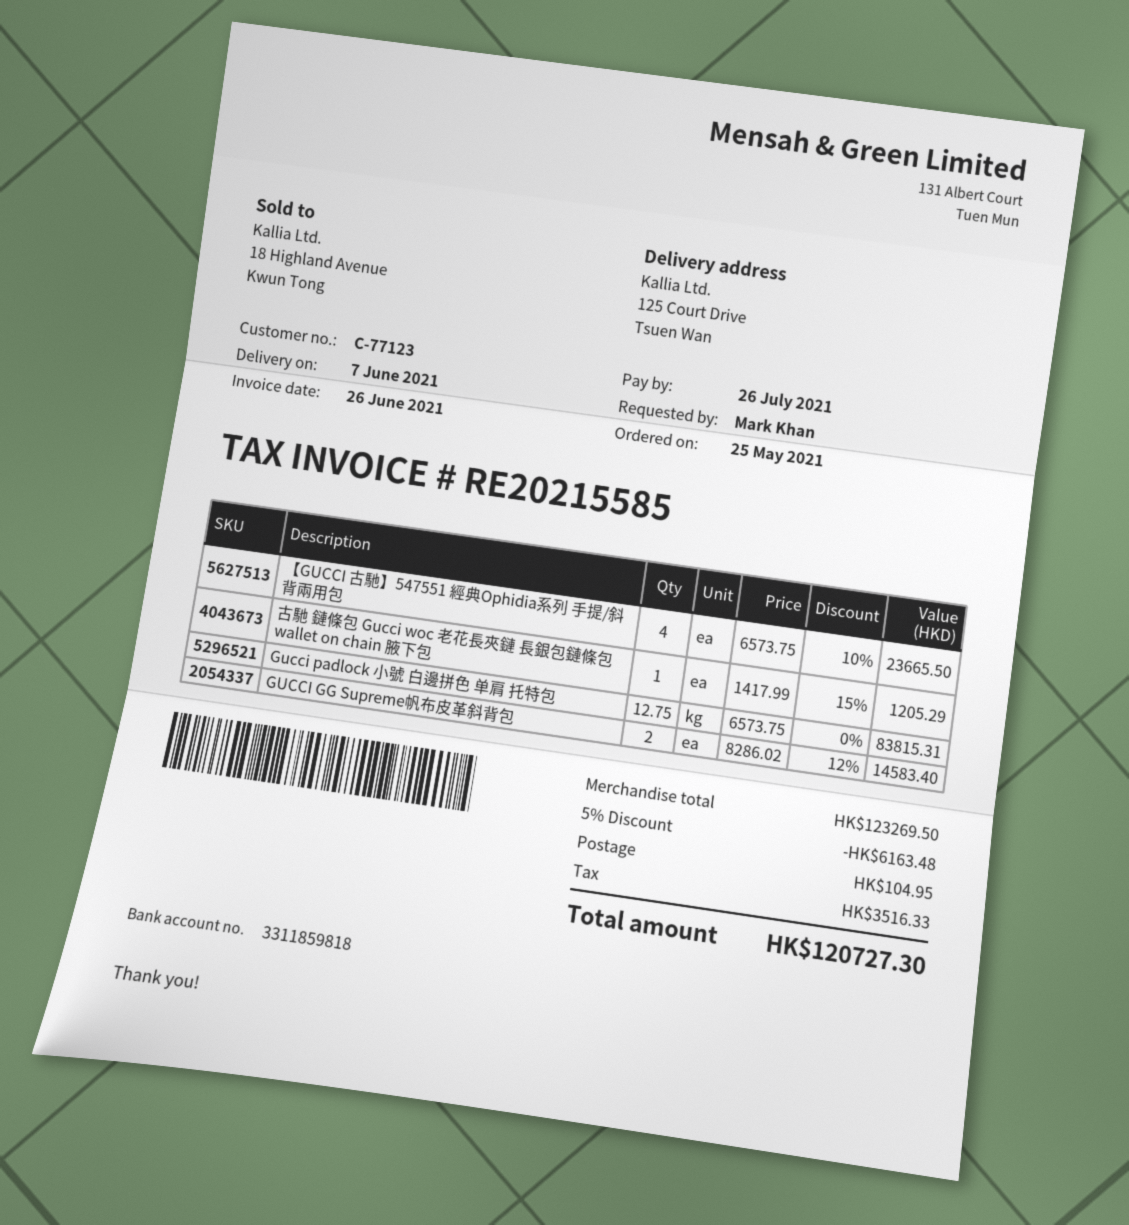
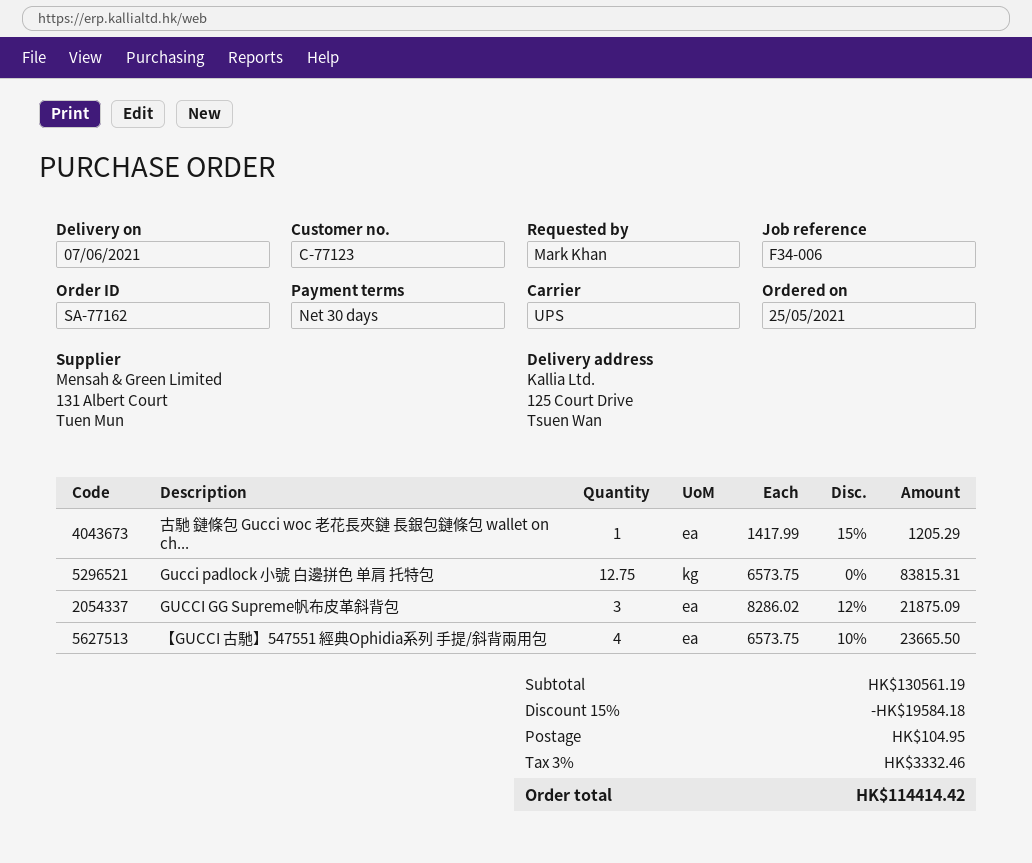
GUCCI GG Supreme帆布皮革斜背包: 2 x 8286.02 - 12% = 14583.40 -> 3 x 8286.02 - 12% = 21875.09
subtotal: 123269.50 -> 130561.19
discount: 5% = 6163.48 -> 15% = 19584.18
tax: 3516.33 -> 3332.46
total: 120727.30 -> 114414.42

